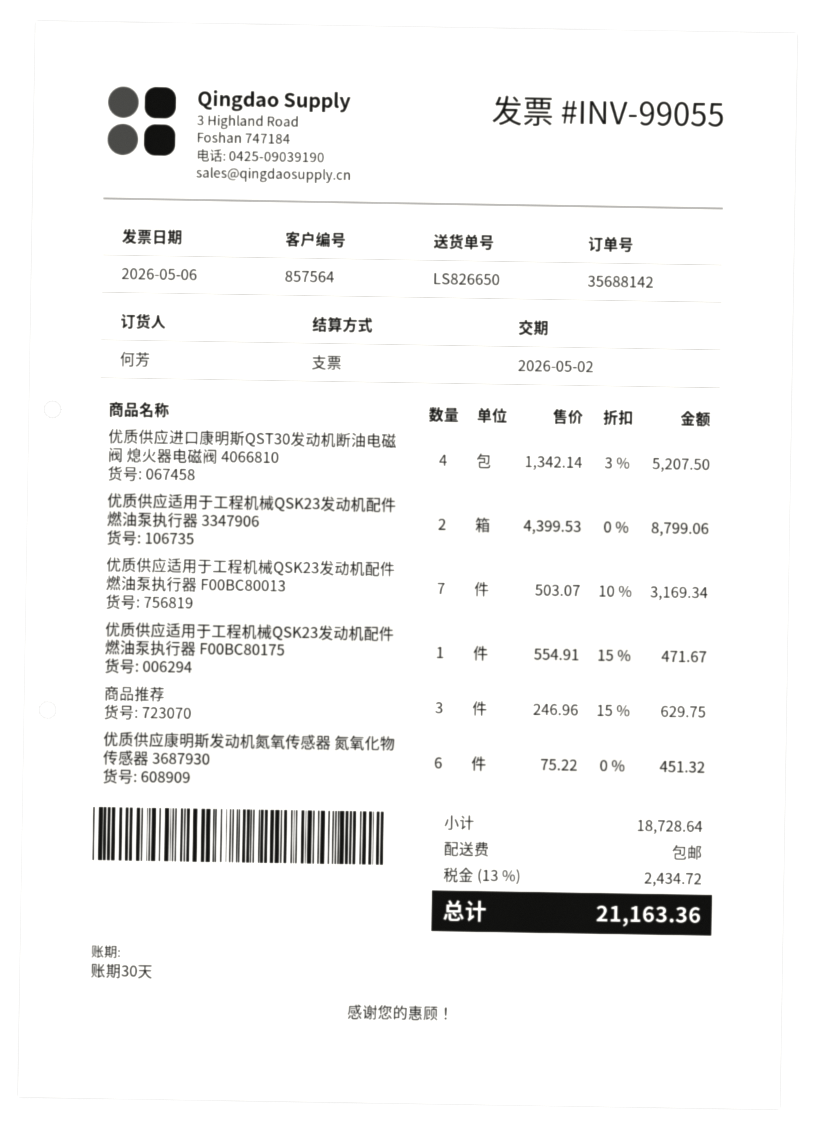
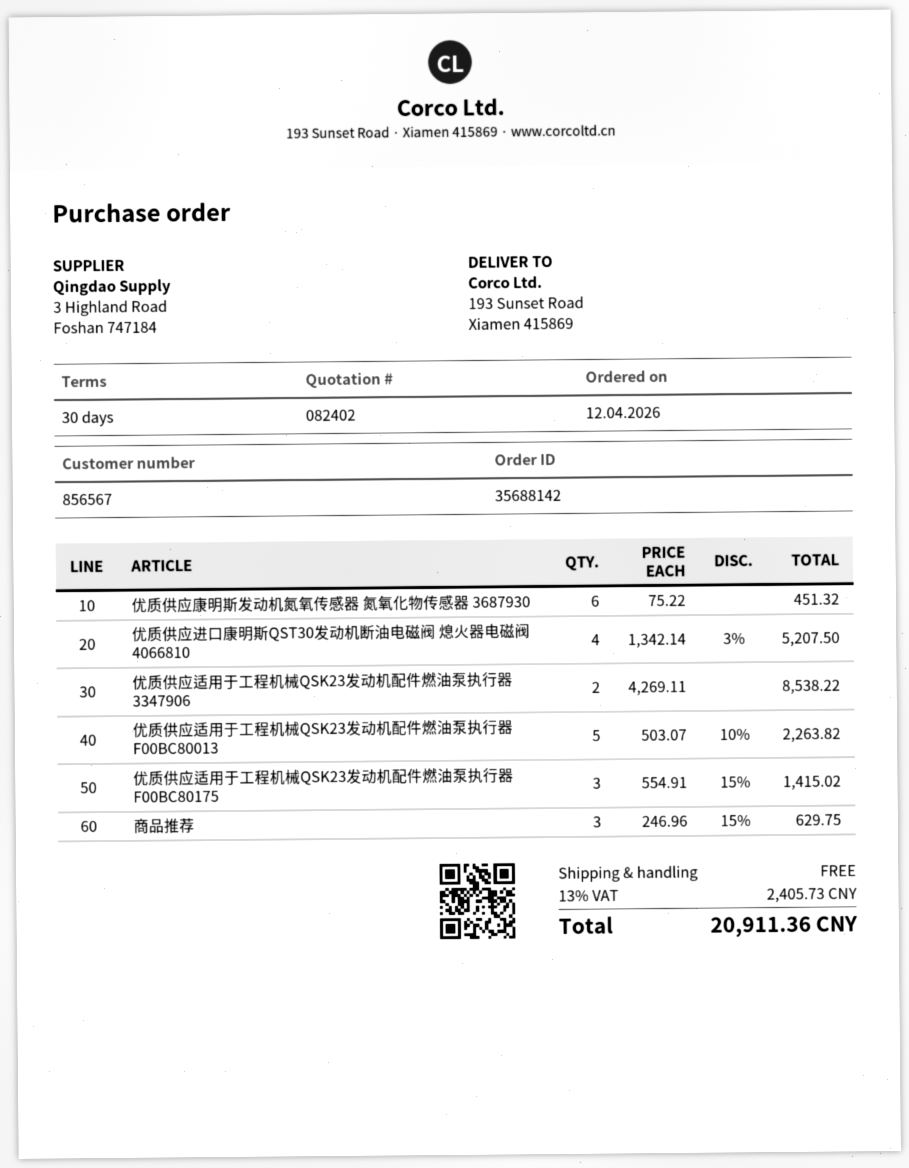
customer number: 857564 -> 856567
优质供应适用于工程机械QSK23发动机配件燃油泵执行器 3347906: 2 x 4399.53 = 8799.06 -> 2 x 4269.11 = 8538.22
优质供应适用于工程机械QSK23发动机配件燃油泵执行器 F00BC80013: 7 x 503.07 - 10% = 3169.34 -> 5 x 503.07 - 10% = 2263.82
优质供应适用于工程机械QSK23发动机配件燃油泵执行器 F00BC80175: 1 x 554.91 - 15% = 471.67 -> 3 x 554.91 - 15% = 1415.02
tax: 13% = 2434.72 -> 13% = 2405.73
total: 21163.36 -> 20911.36

